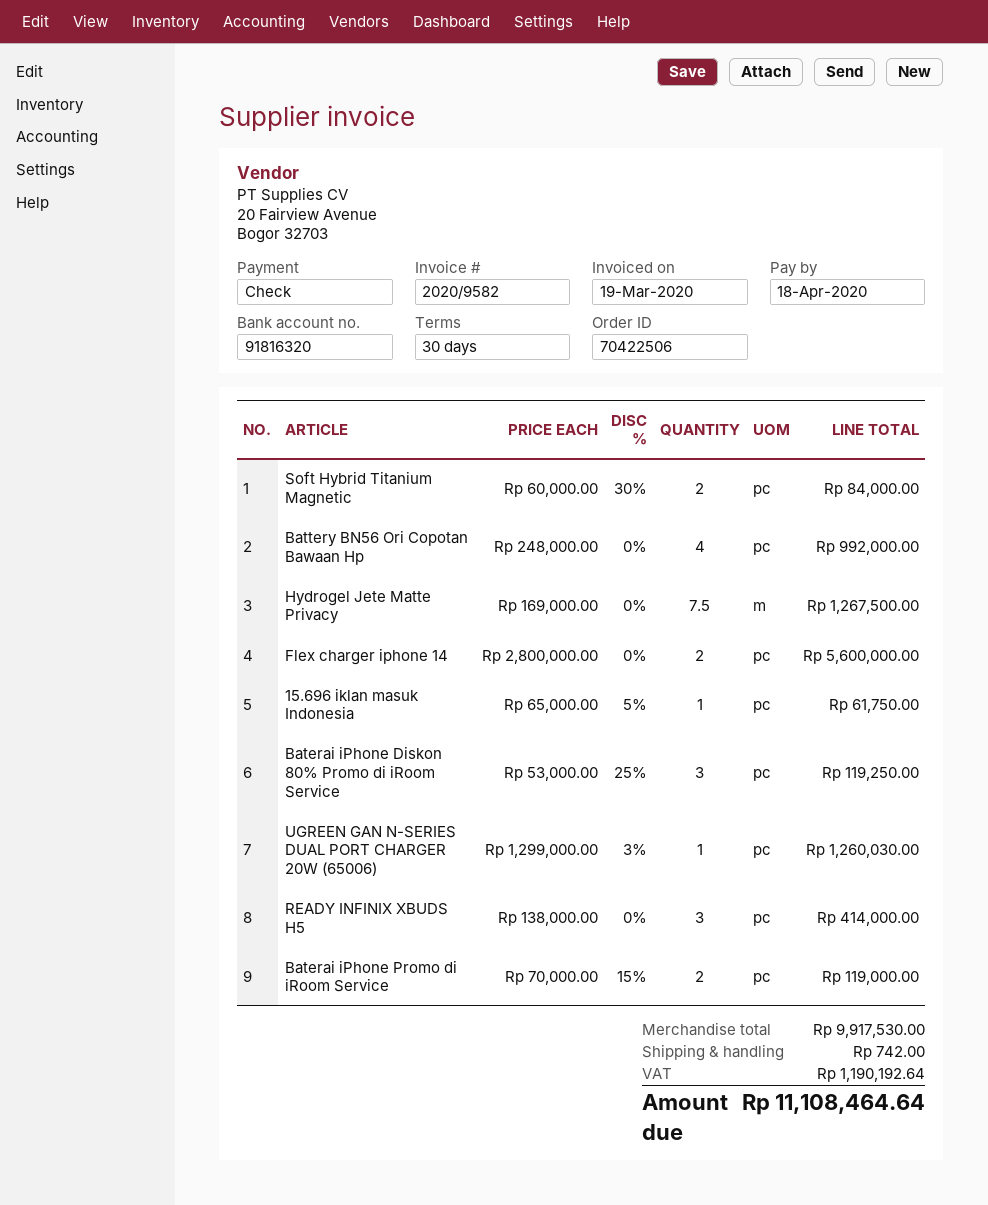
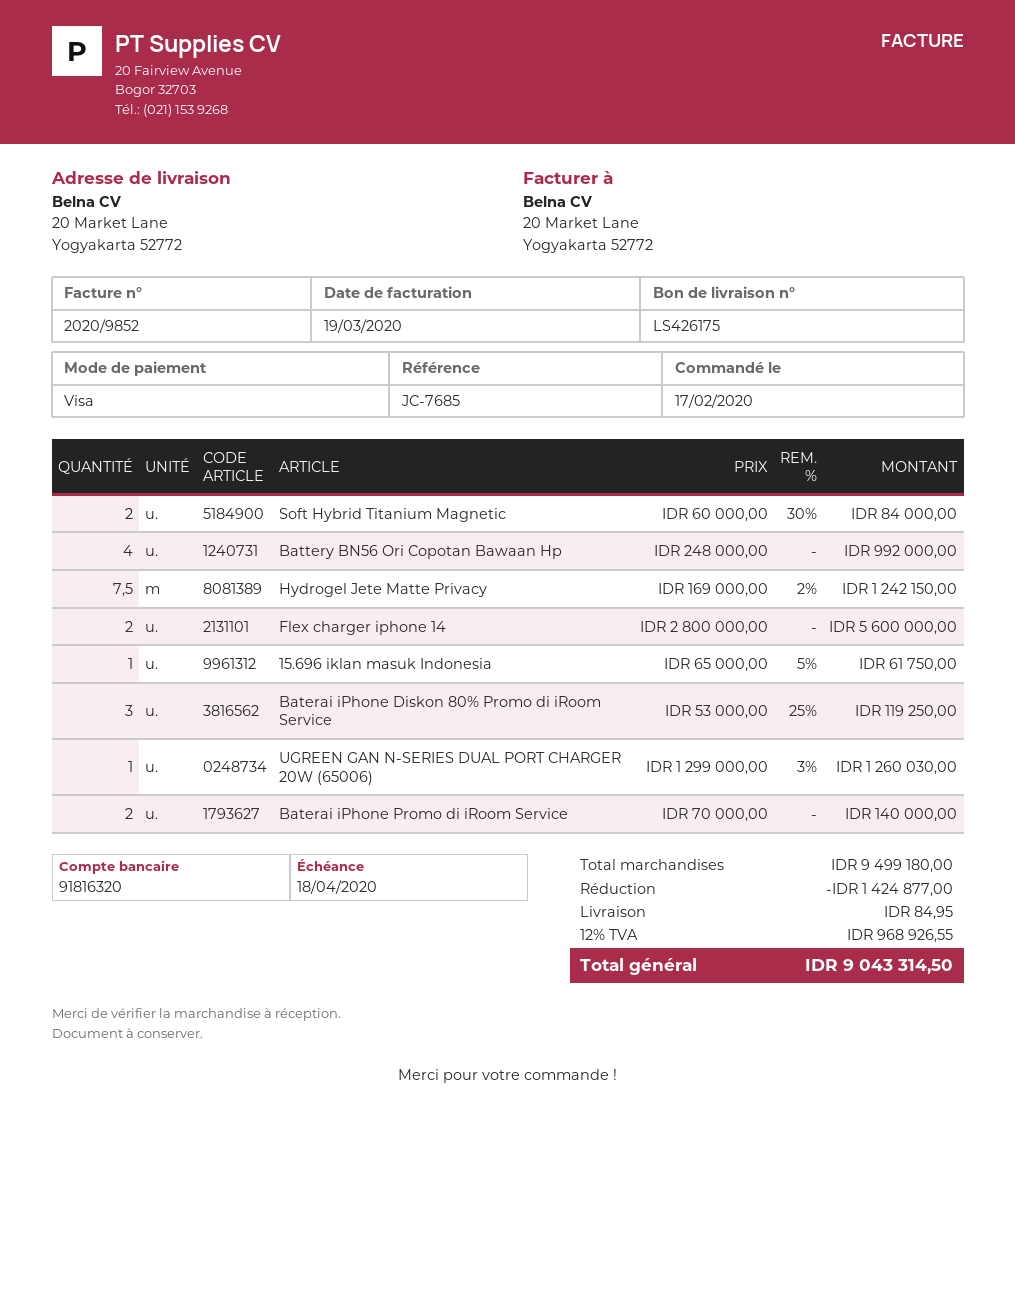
invoice number: 2020/9582 -> 2020/9852
payment method: cheque -> Visa
Hydrogel Jete Matte Privacy: 7.5 x 169000.00 = 1267500.00 -> 7.5 x 169000.00 - 2% = 1242150.00
READY INFINIX XBUDS H5: 3 x 138000.00 = 414000.00 -> none
Baterai iPhone Promo di iRoom Service: 2 x 70000.00 - 15% = 119000.00 -> 2 x 70000.00 = 140000.00
subtotal: 9917530.00 -> 9499180.00
discount: none -> 1424877.00
shipping: 742.00 -> 84.95
tax: 1190192.64 -> 968926.55
total: 11108464.64 -> 9043314.50

